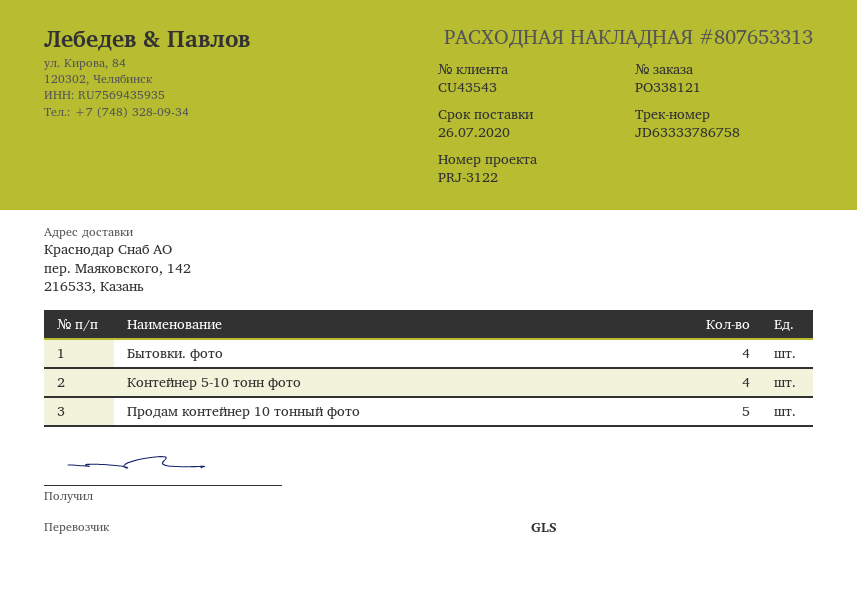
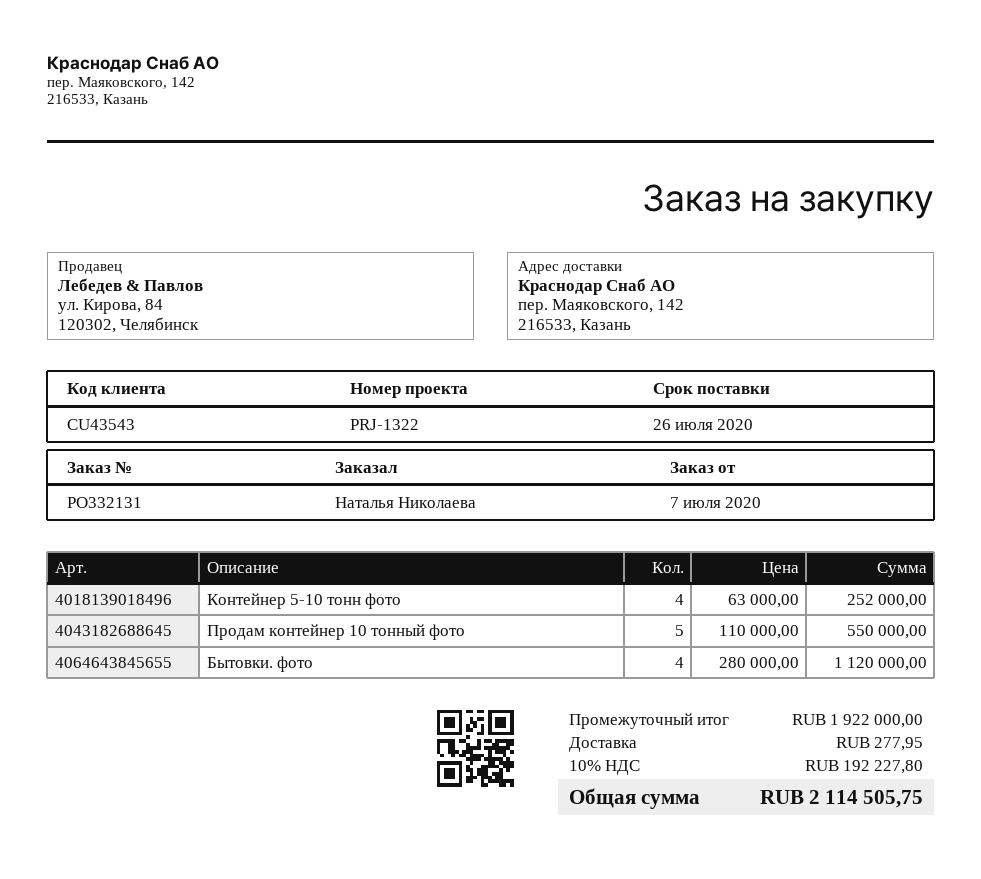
order number: PO338121 -> PO332131
reference: PRJ-3122 -> PRJ-1322

